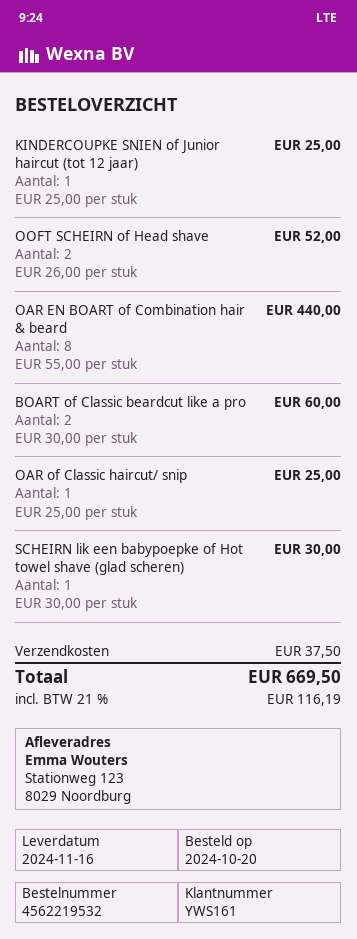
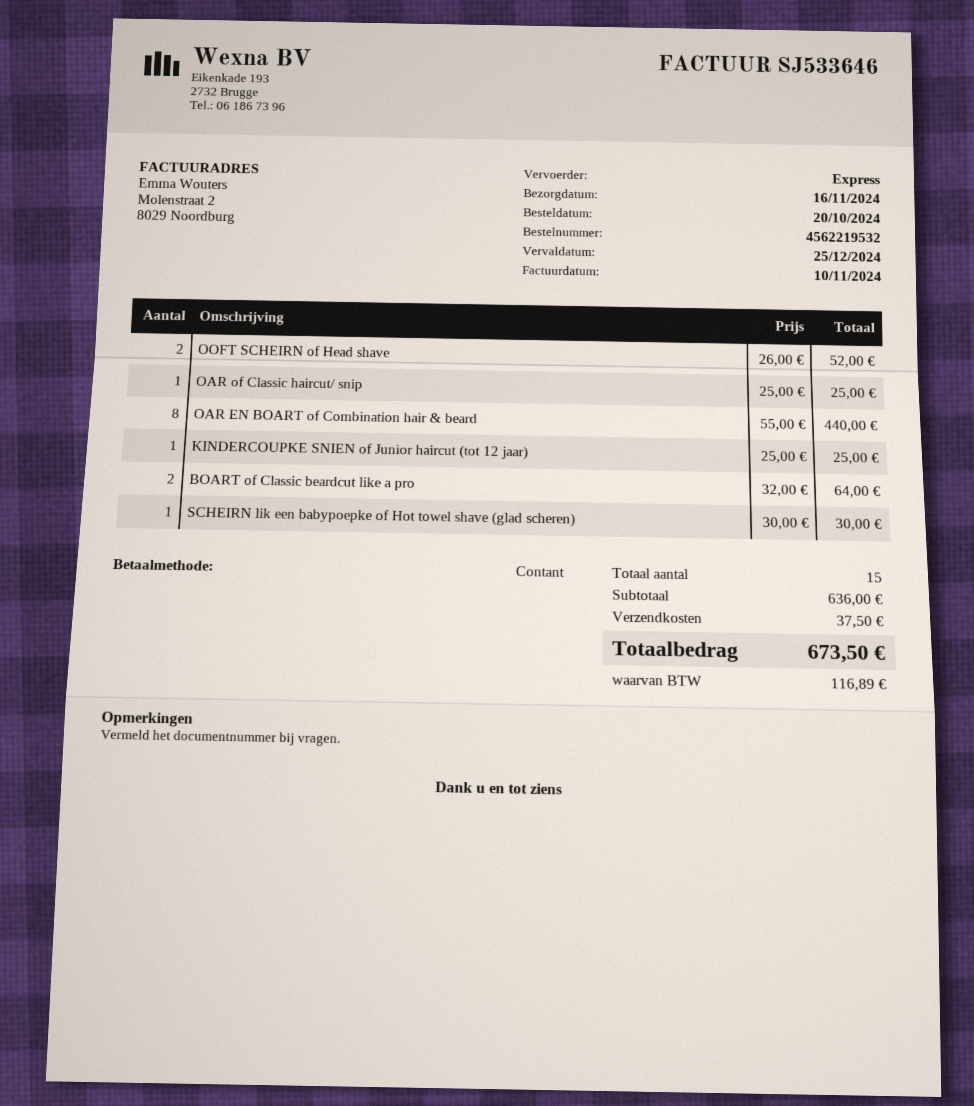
BOART of Classic beardcut like a pro: 2 x 30.00 = 60.00 -> 2 x 32.00 = 64.00
tax: 116.19 -> 116.89
total: 669.50 -> 673.50

